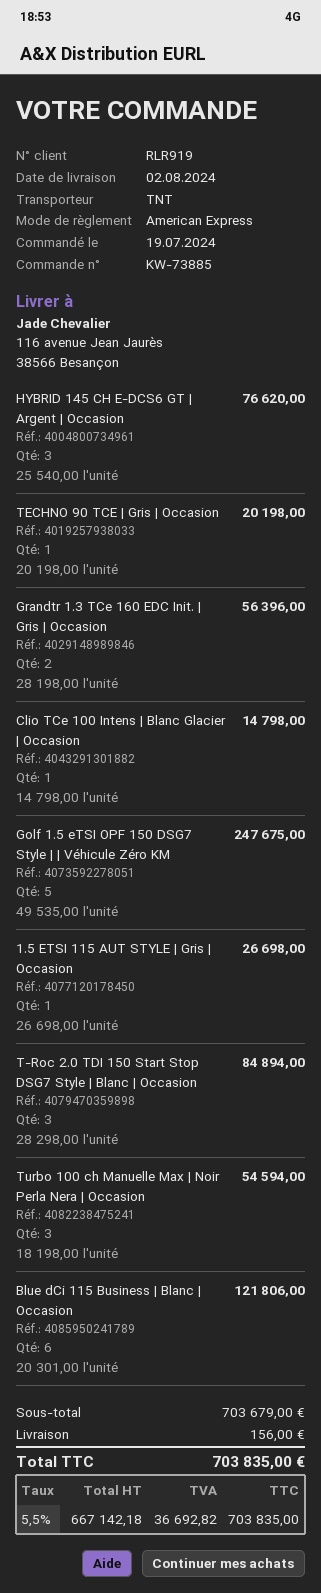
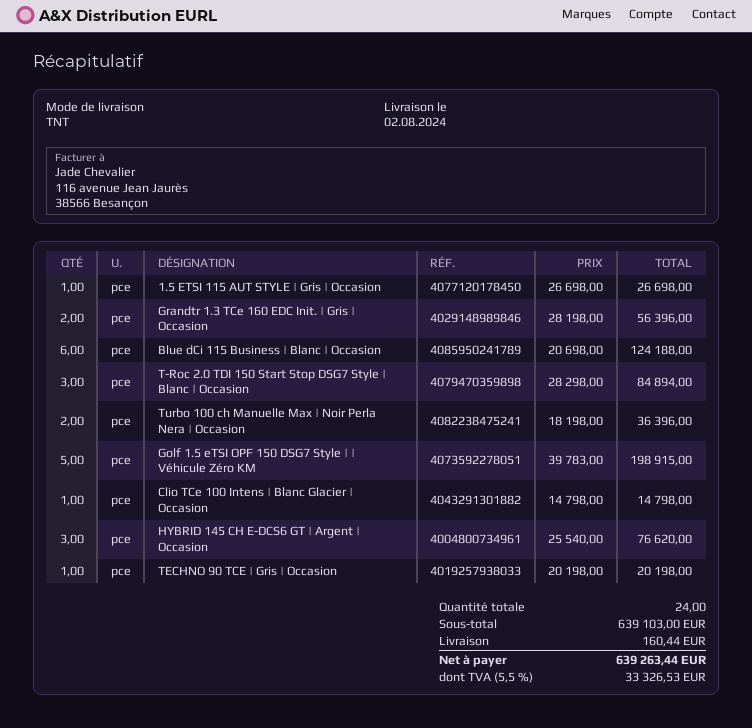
Golf 1.5 eTSI OPF 150 DSG7 Style | | Véhicule Zéro KM: 5 x 49535.00 = 247675.00 -> 5 x 39783.00 = 198915.00
Turbo 100 ch Manuelle Max | Noir Perla Nera | Occasion: 3 x 18198.00 = 54594.00 -> 2 x 18198.00 = 36396.00
Blue dCi 115 Business | Blanc | Occasion: 6 x 20301.00 = 121806.00 -> 6 x 20698.00 = 124188.00
subtotal: 703679.00 -> 639103.00
shipping: 156.00 -> 160.44
tax: 5.5% = 36692.82 -> 5.5% = 33326.53
total: 703835.00 -> 639263.44

